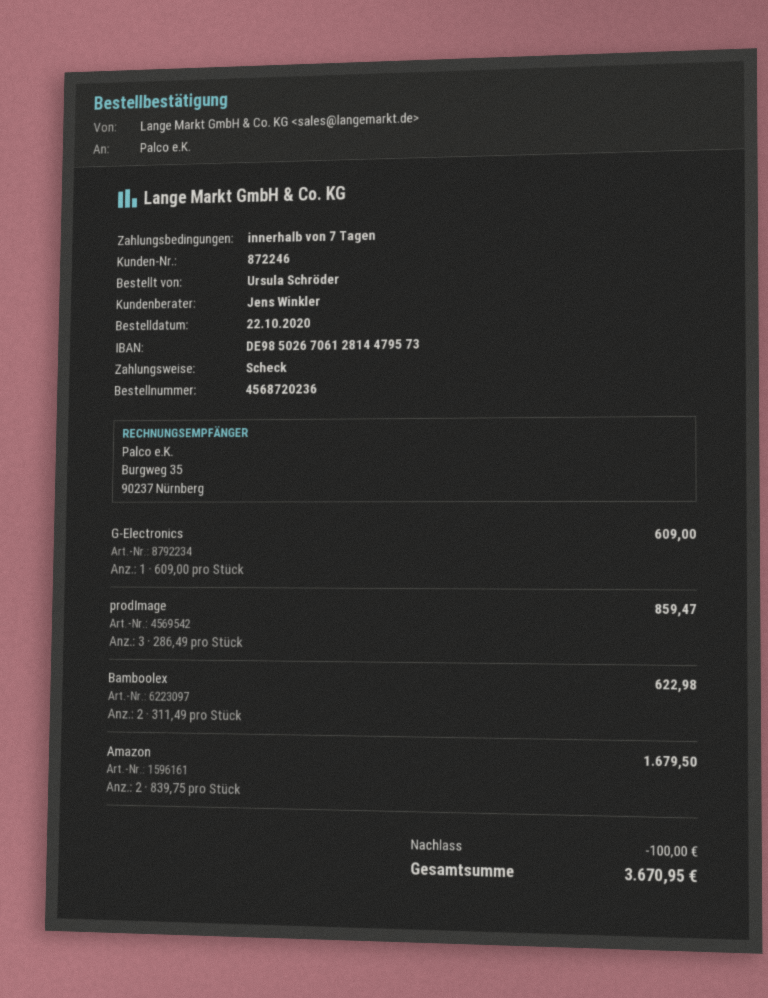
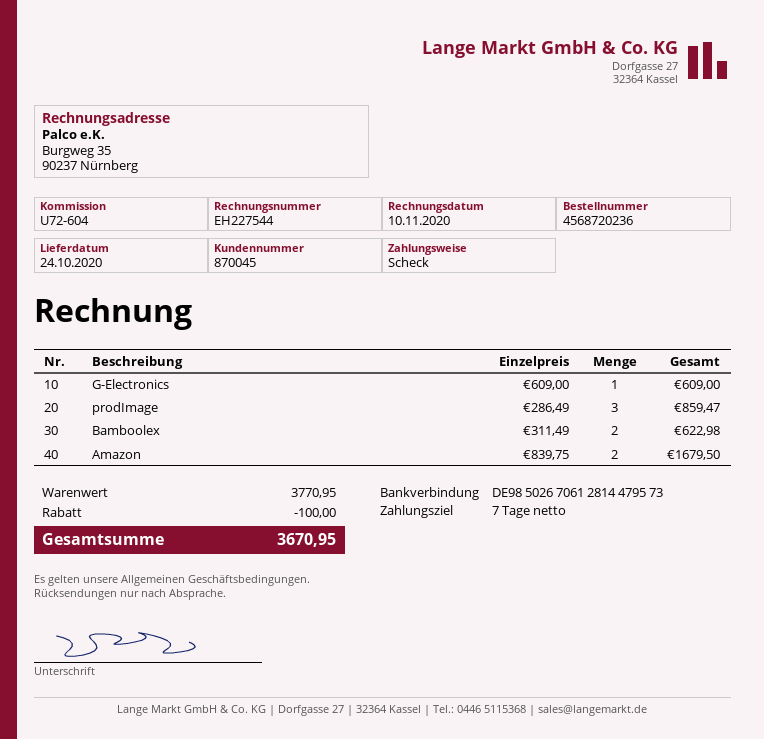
customer number: 872246 -> 870045

